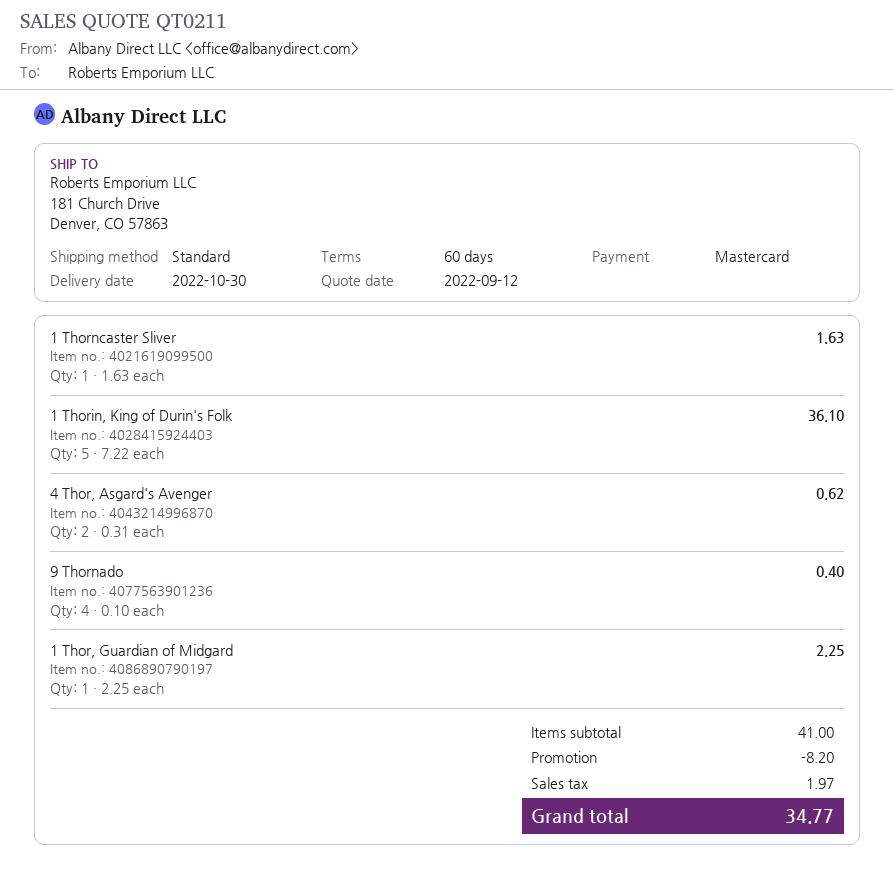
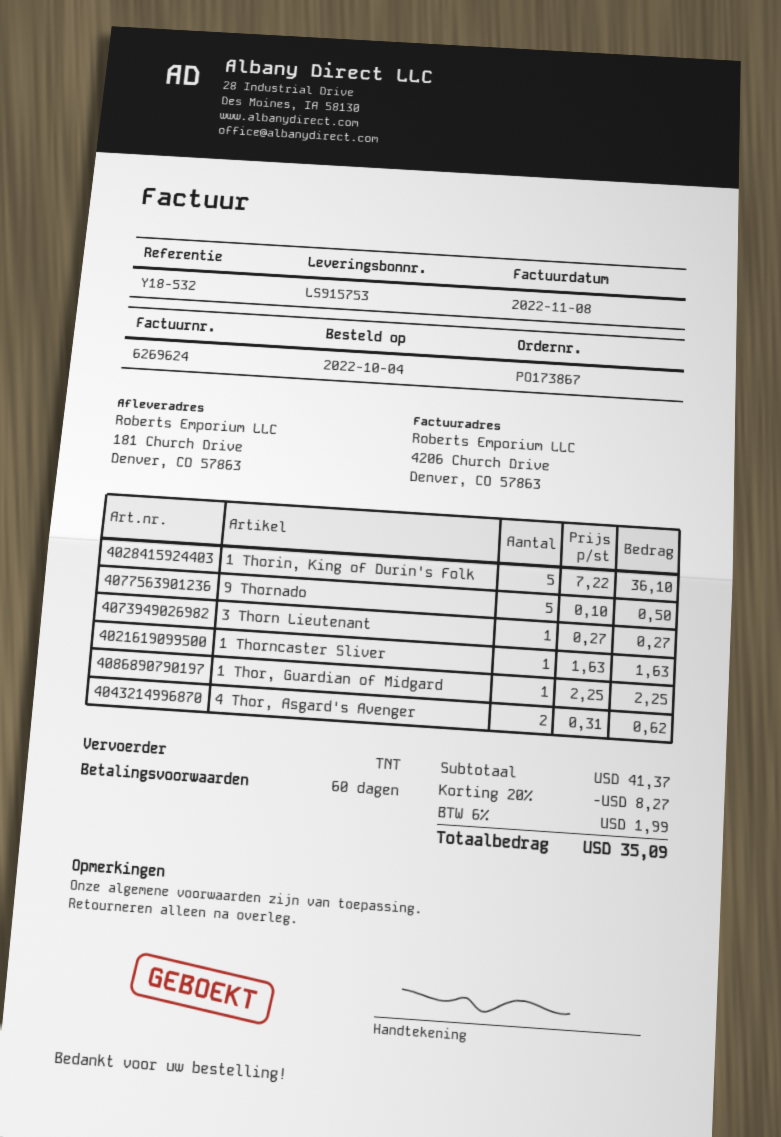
shipping method: standard -> TNT
9 Thornado: 4 x 0.10 = 0.40 -> 5 x 0.10 = 0.50
3 Thorn Lieutenant: none -> 1 x 0.27 = 0.27
subtotal: 41.00 -> 41.37
discount: 8.20 -> 8.27
tax: 1.97 -> 1.99
total: 34.77 -> 35.09

